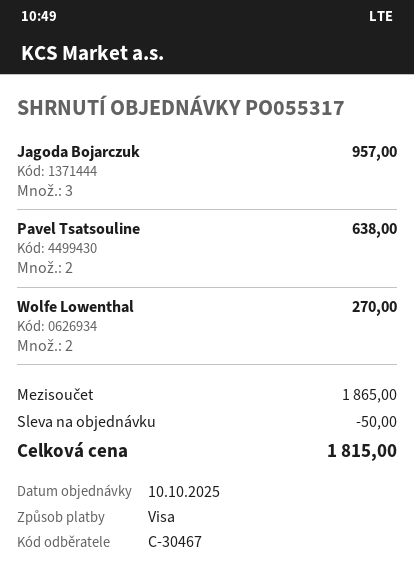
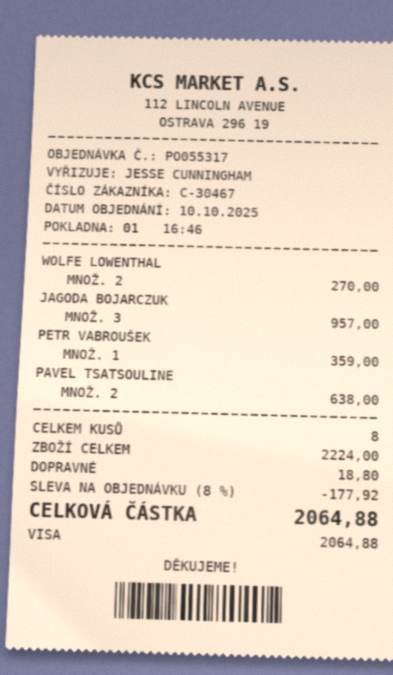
PETR VABROUŠEK: none -> 1 for 359.00
subtotal: 1865.00 -> 2224.00
discount: 50.00 -> 177.92
shipping: none -> 18.80
total: 1815.00 -> 2064.88

